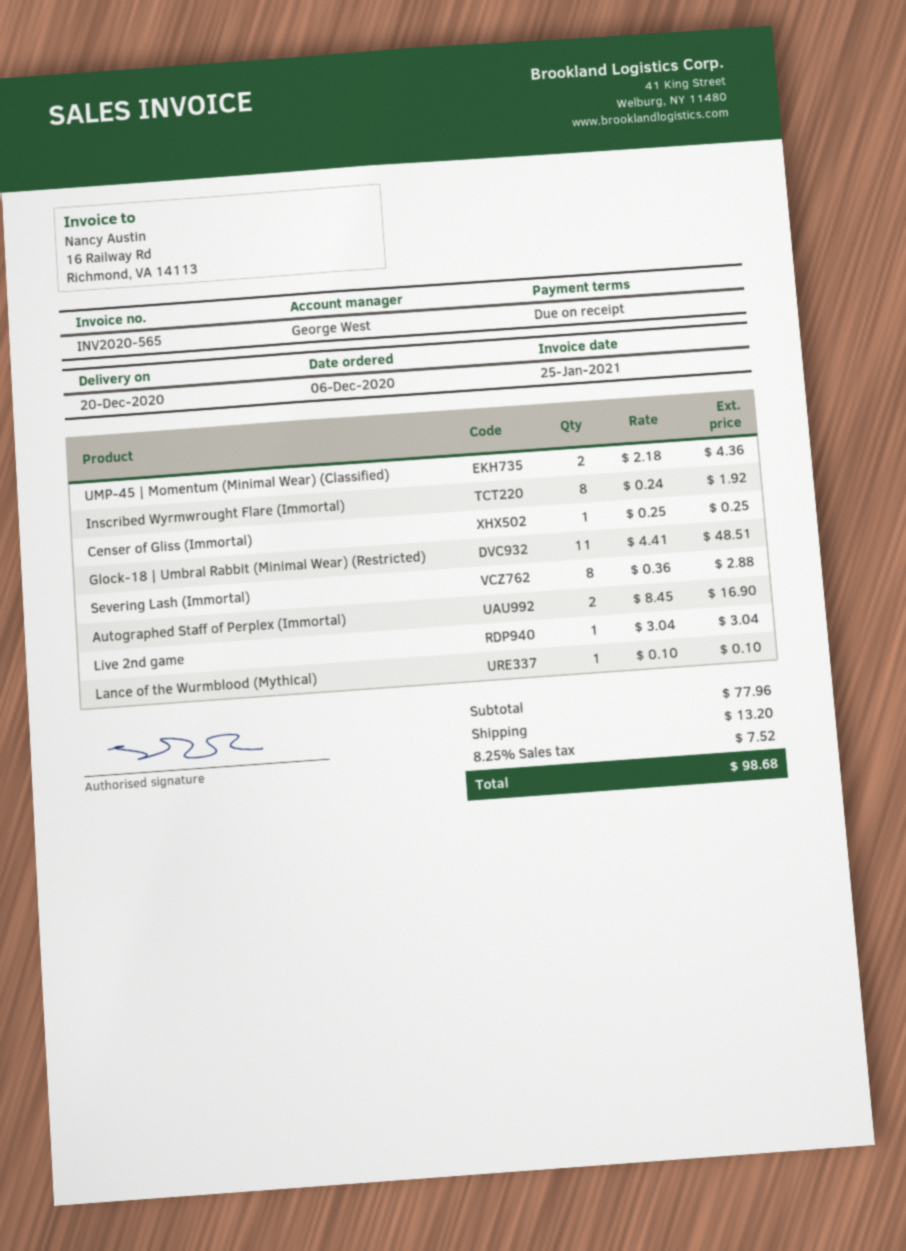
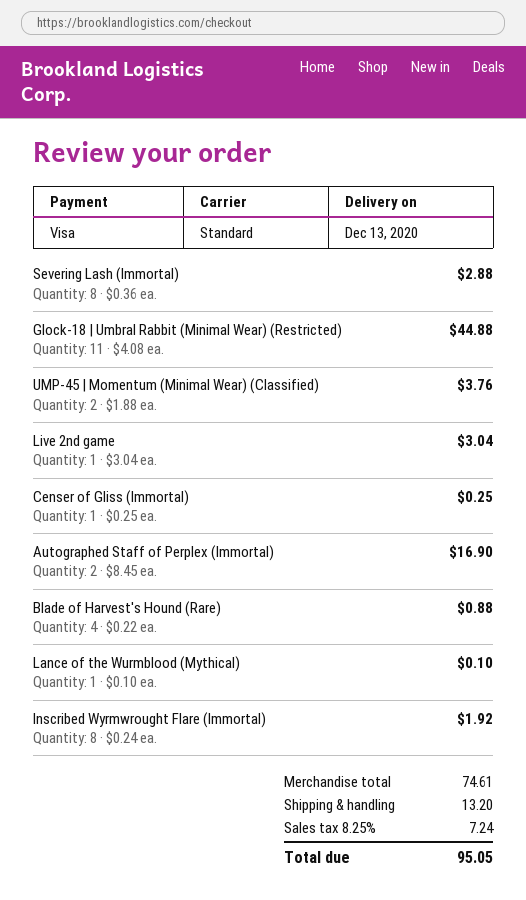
delivery date: 2020-12-20 -> 2020-12-13
UMP-45 | Momentum (Minimal Wear) (Classified): 2 x 2.18 = 4.36 -> 2 x 1.88 = 3.76
Glock-18 | Umbral Rabbit (Minimal Wear) (Restricted): 11 x 4.41 = 48.51 -> 11 x 4.08 = 44.88
Blade of Harvest's Hound (Rare): none -> 4 x 0.22 = 0.88
subtotal: 77.96 -> 74.61
tax: 8.25% = 7.52 -> 8.25% = 7.24
total: 98.68 -> 95.05

